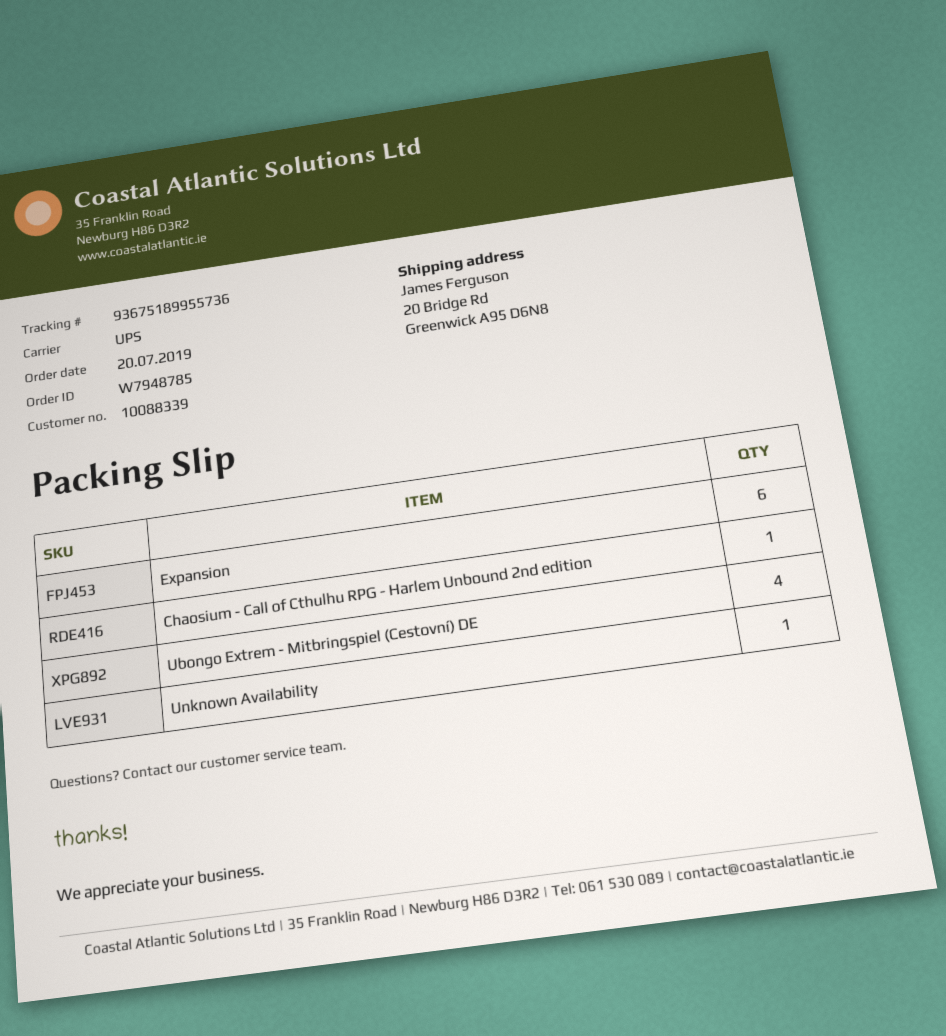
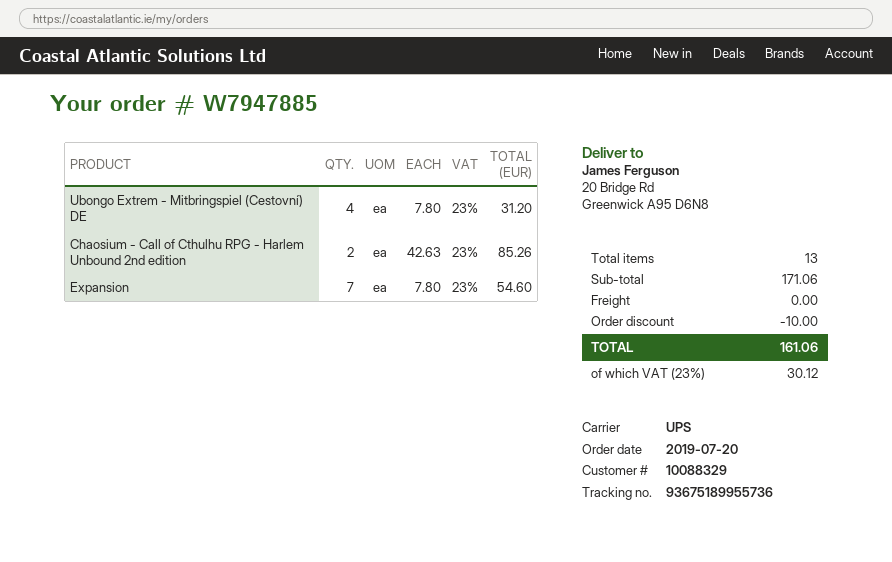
order number: W7948785 -> W7947885
customer number: 10088339 -> 10088329
Expansion: 6 -> 7
Chaosium - Call of Cthulhu RPG - Harlem Unbound 2nd edition: 1 -> 2
Unknown Availability: 1 -> none

